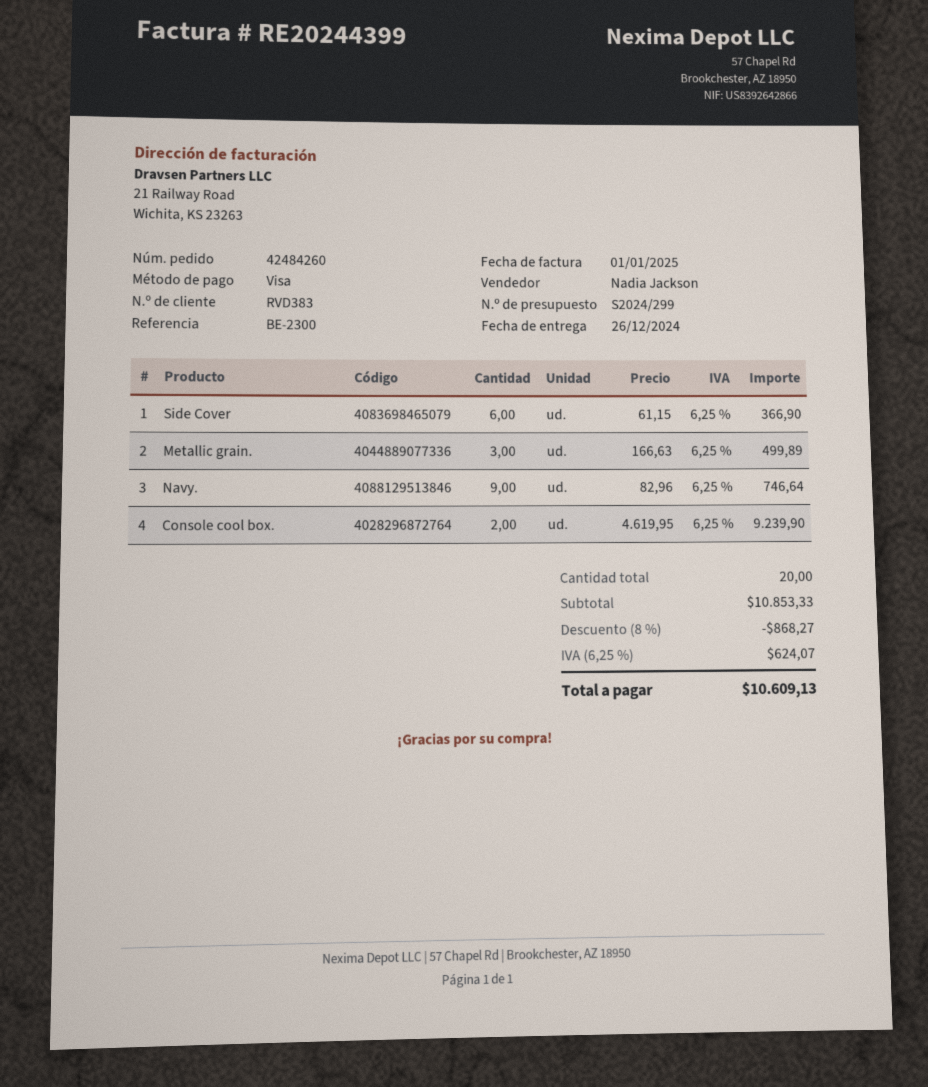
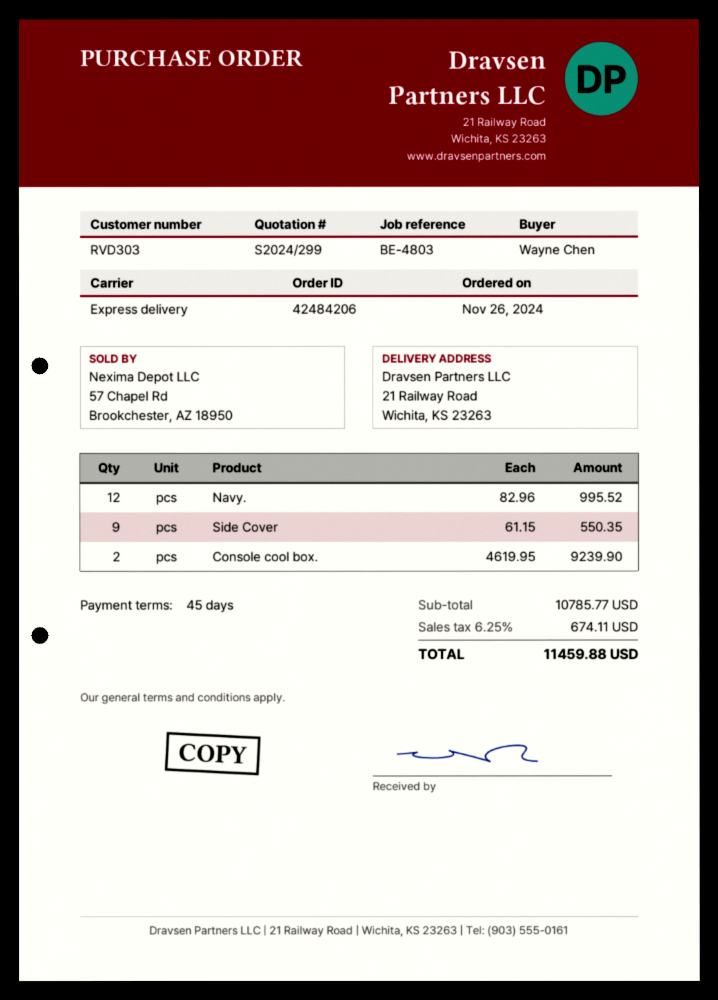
order number: 42484260 -> 42484206
customer number: RVD383 -> RVD303
reference: BE-2300 -> BE-4803
Side Cover: 6 x 61.15 = 366.90 -> 9 x 61.15 = 550.35
Metallic grain.: 3 x 166.63 = 499.89 -> none
Navy.: 9 x 82.96 = 746.64 -> 12 x 82.96 = 995.52
subtotal: 10853.33 -> 10785.77
discount: 8% = 868.27 -> none
tax: 6.25% = 624.07 -> 6.25% = 674.11
total: 10609.13 -> 11459.88

